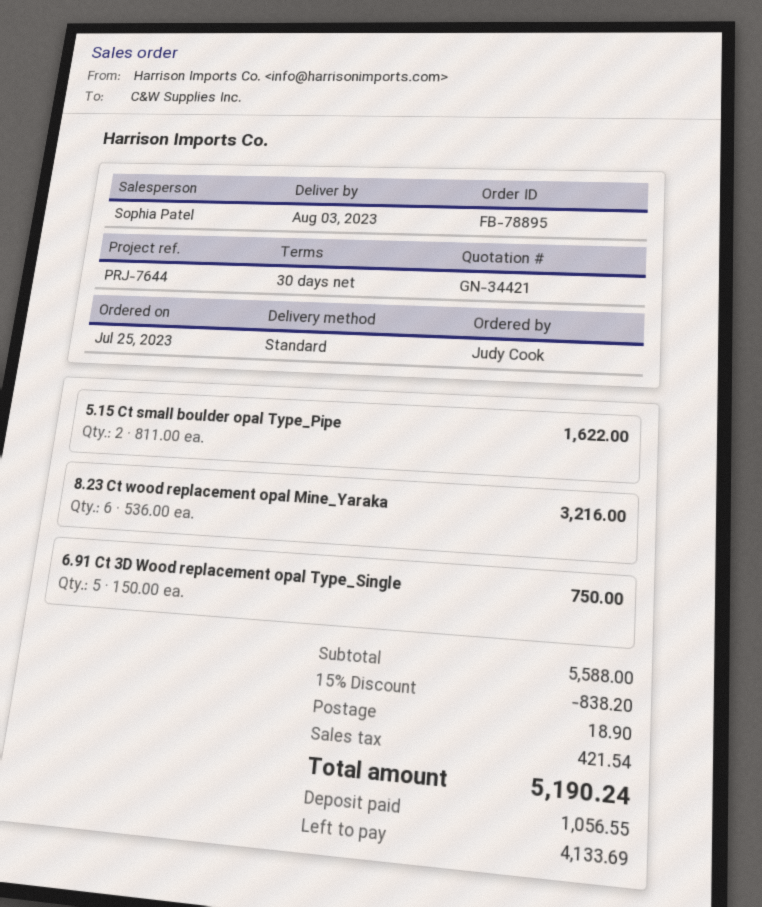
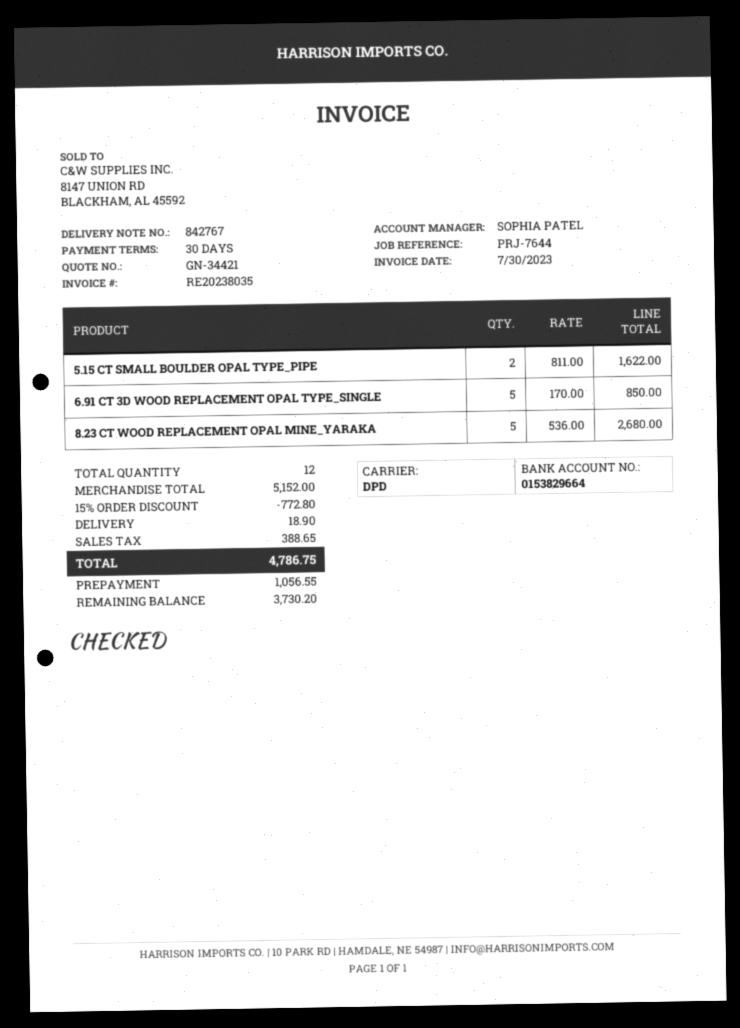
shipping method: standard -> DPD
8.23 Ct wood replacement opal Mine_Yaraka: 6 x 536.00 = 3216.00 -> 5 x 536.00 = 2680.00
6.91 Ct 3D Wood replacement opal Type_Single: 5 x 150.00 = 750.00 -> 5 x 170.00 = 850.00
subtotal: 5588.00 -> 5152.00
discount: 15% = 838.20 -> 15% = 772.80
tax: 421.54 -> 388.65
total: 5190.24 -> 4786.75
balance: 4133.69 -> 3730.20

